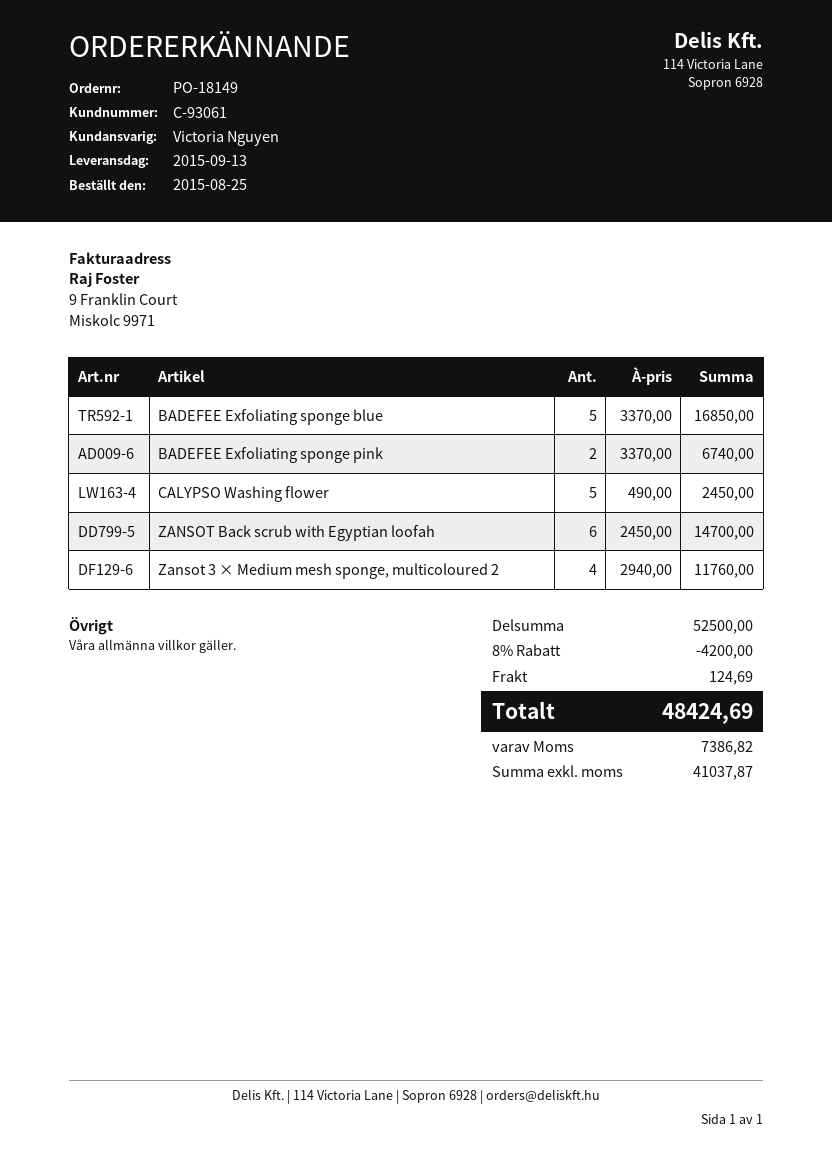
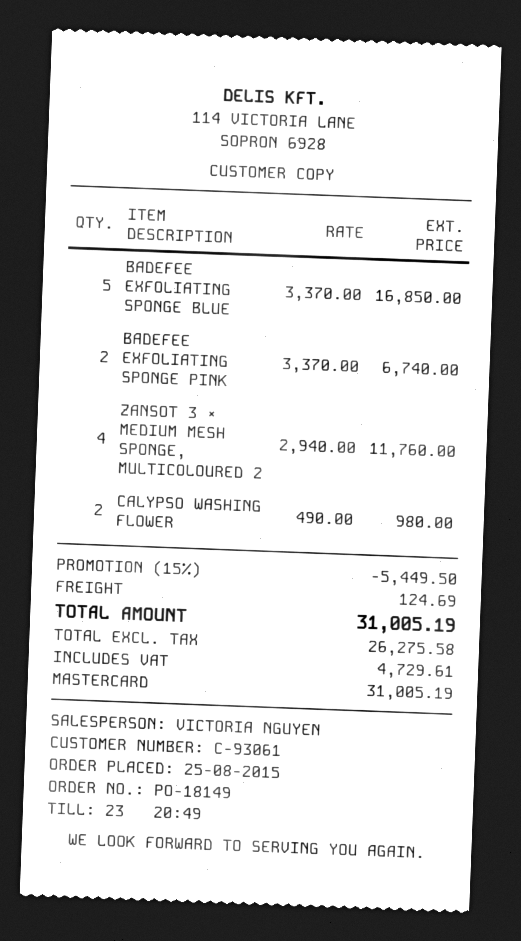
CALYPSO Washing flower: 5 x 490.00 = 2450.00 -> 2 x 490.00 = 980.00
ZANSOT Back scrub with Egyptian loofah: 6 x 2450.00 = 14700.00 -> none
discount: 8% = 4200.00 -> 15% = 5449.50
net: 41037.87 -> 26275.58
tax: 7386.82 -> 4729.61
total: 48424.69 -> 31005.19

